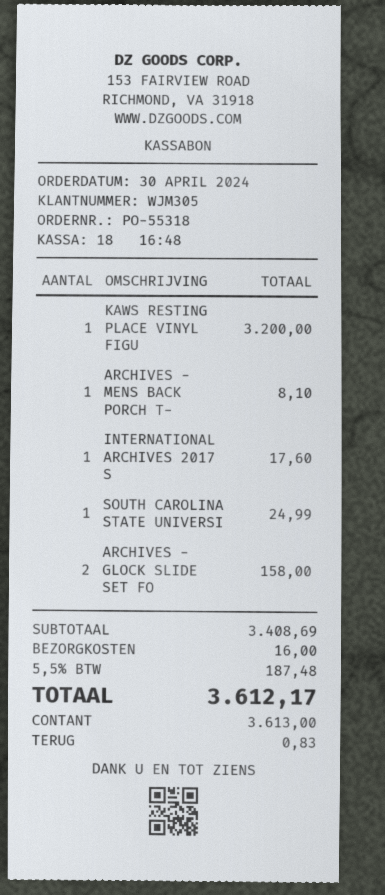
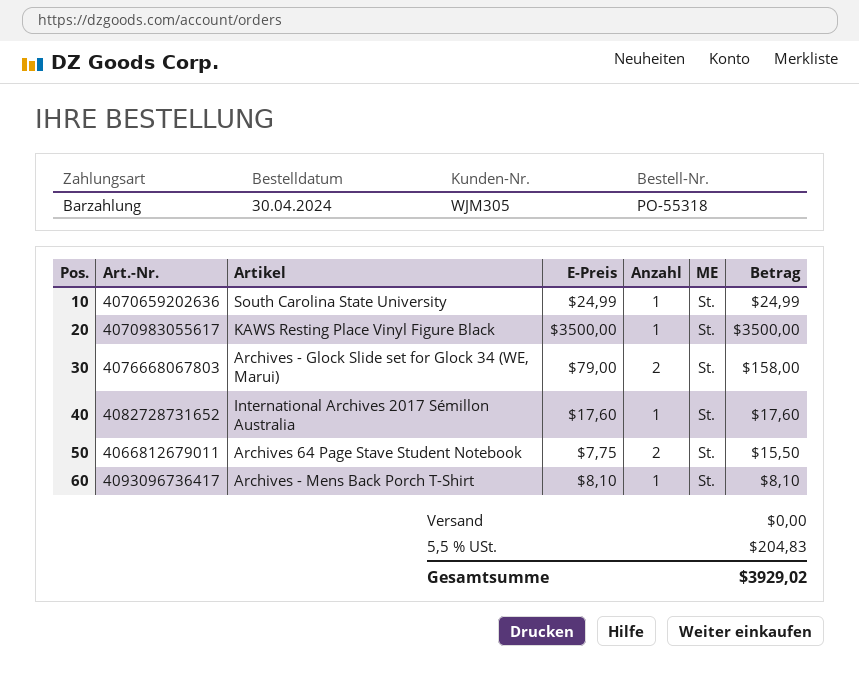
KAWS RESTING PLACE VINYL FIGU: 1 for 3200.00 -> 1 for 3500.00
Archives 64 Page Stave Student Notebook: none -> 2 for 15.50
shipping: 16.00 -> 0.00
tax: 5.5% = 187.48 -> 5.5% = 204.83
total: 3612.17 -> 3929.02

